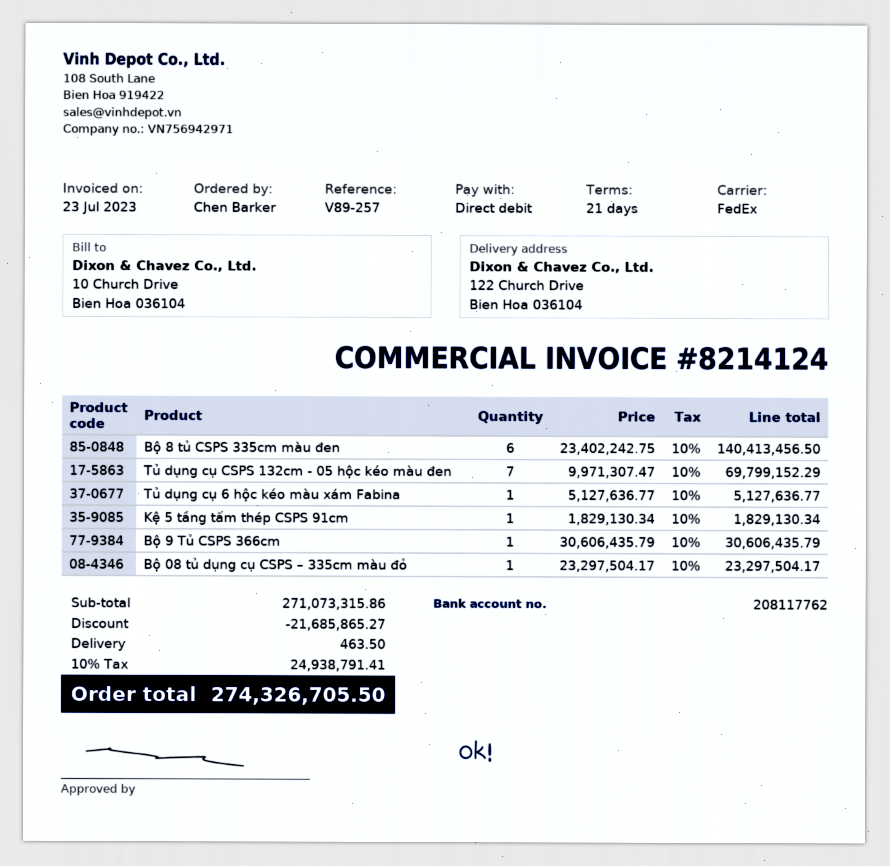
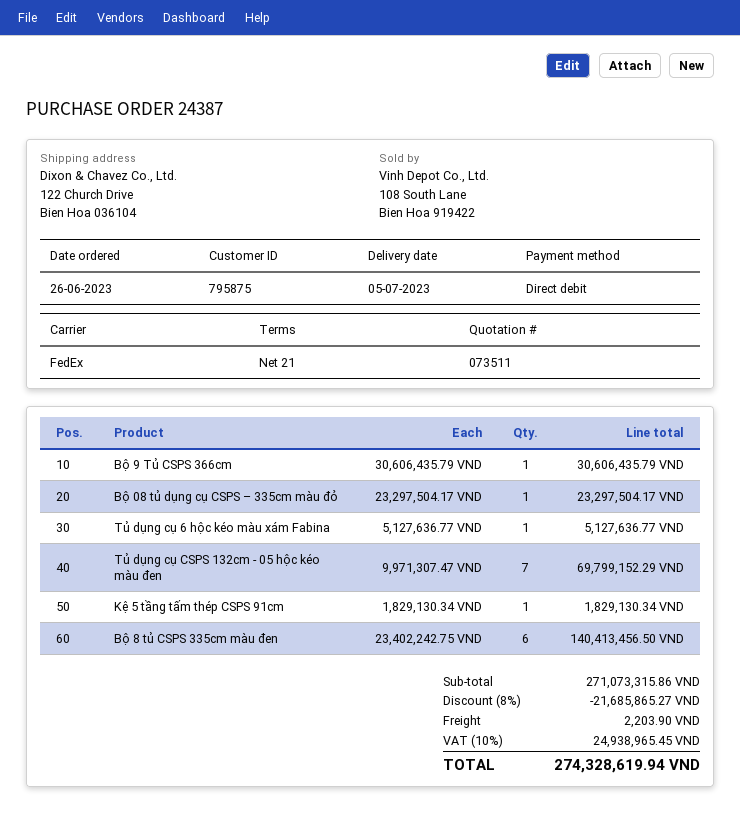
shipping: 463.50 -> 2203.90
tax: 10% = 24938791.41 -> 10% = 24938965.45
total: 274326705.50 -> 274328619.94

